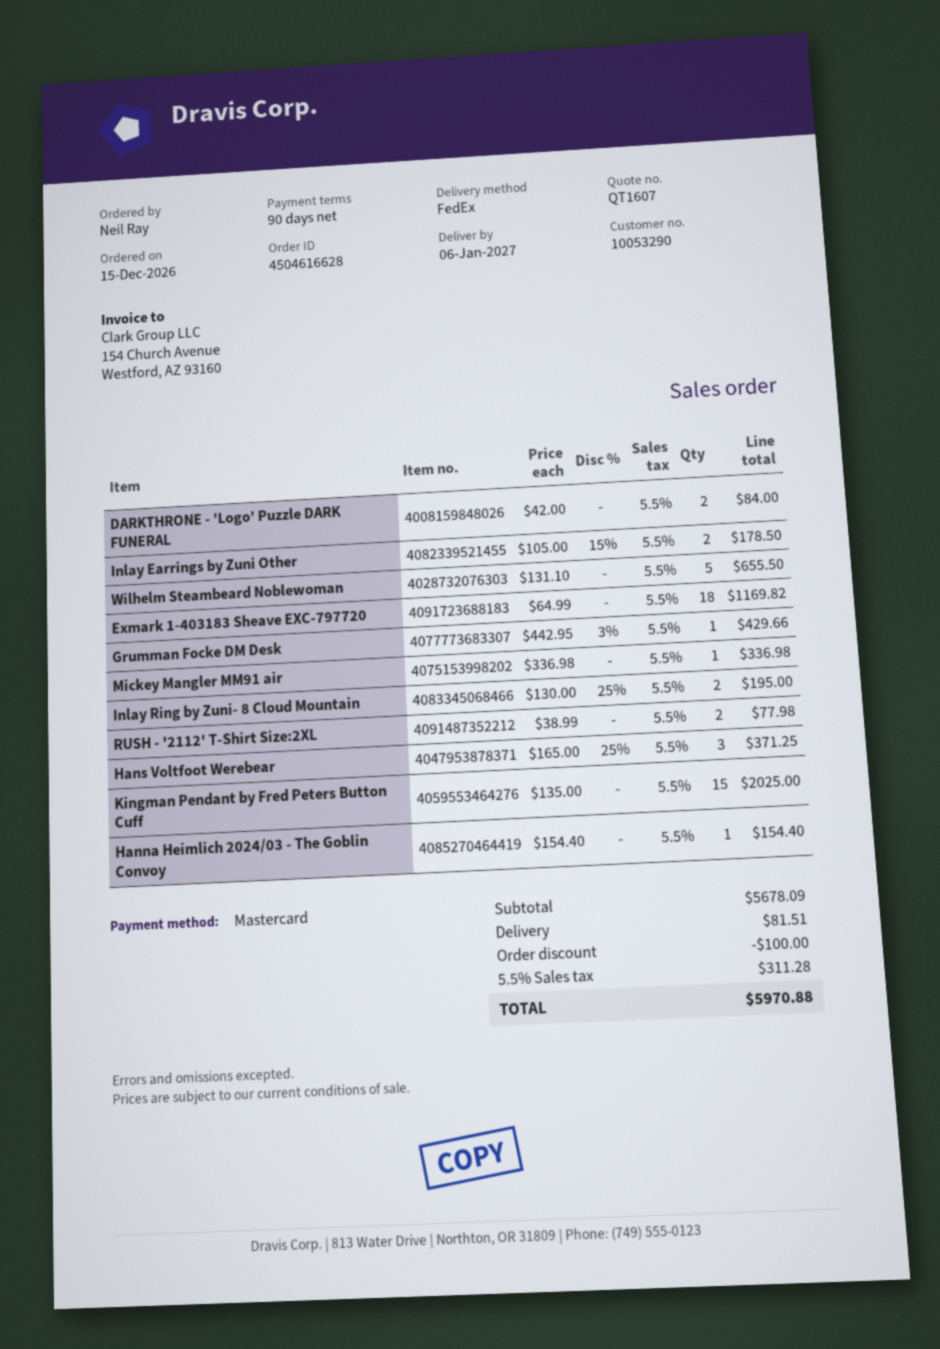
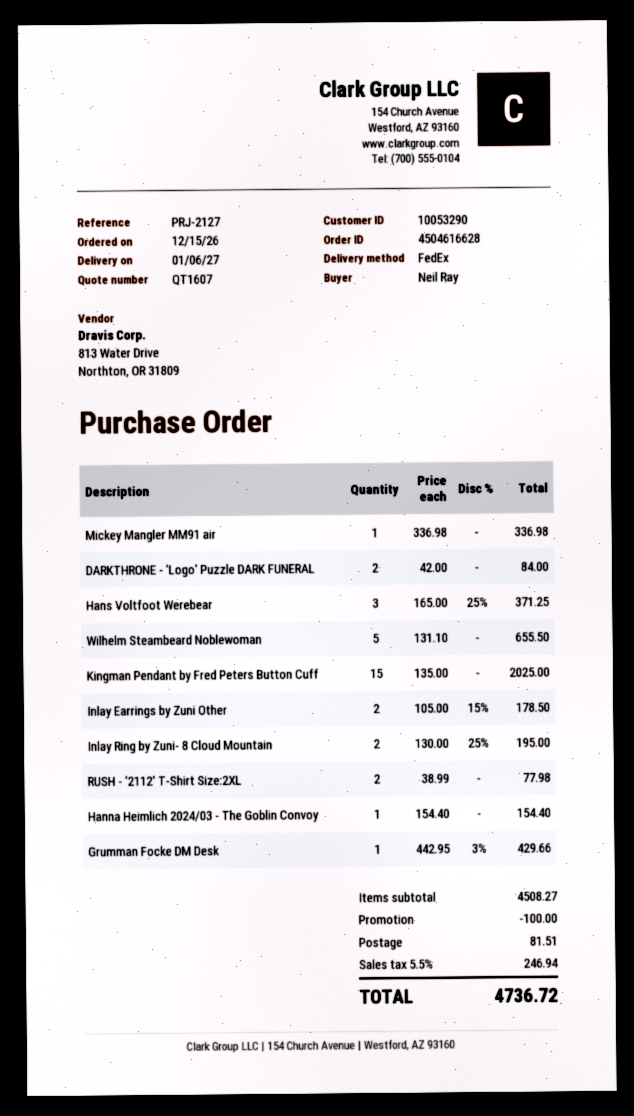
Exmark 1-403183 Sheave EXC-797720: 18 x 64.99 = 1169.82 -> none
subtotal: 5678.09 -> 4508.27
tax: 5.5% = 311.28 -> 5.5% = 246.94
total: 5970.88 -> 4736.72

